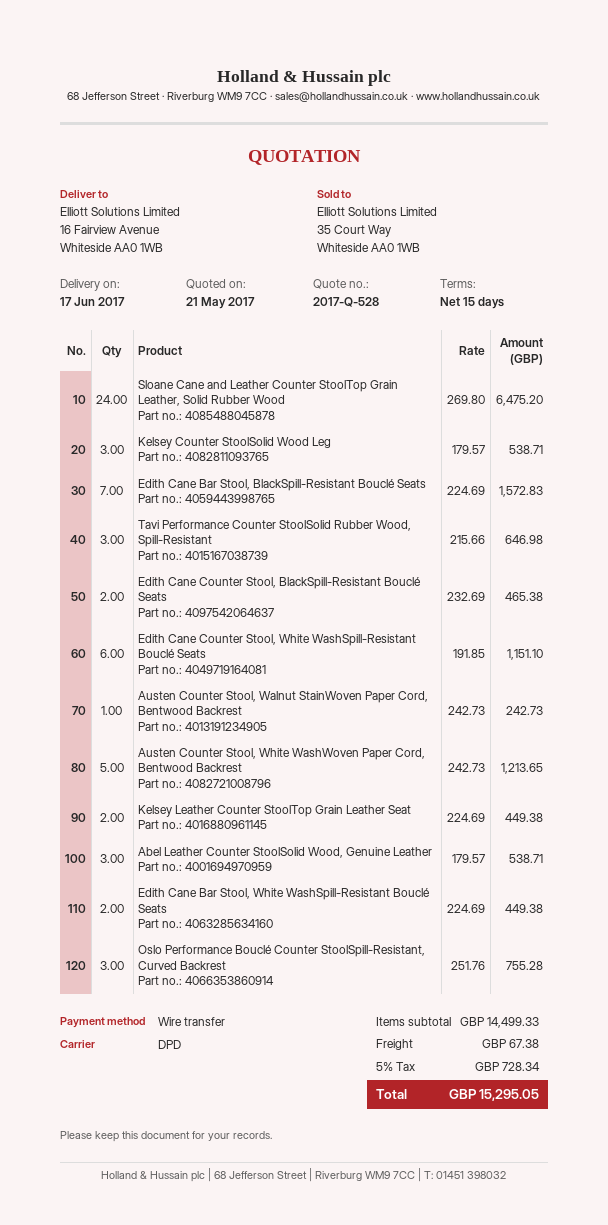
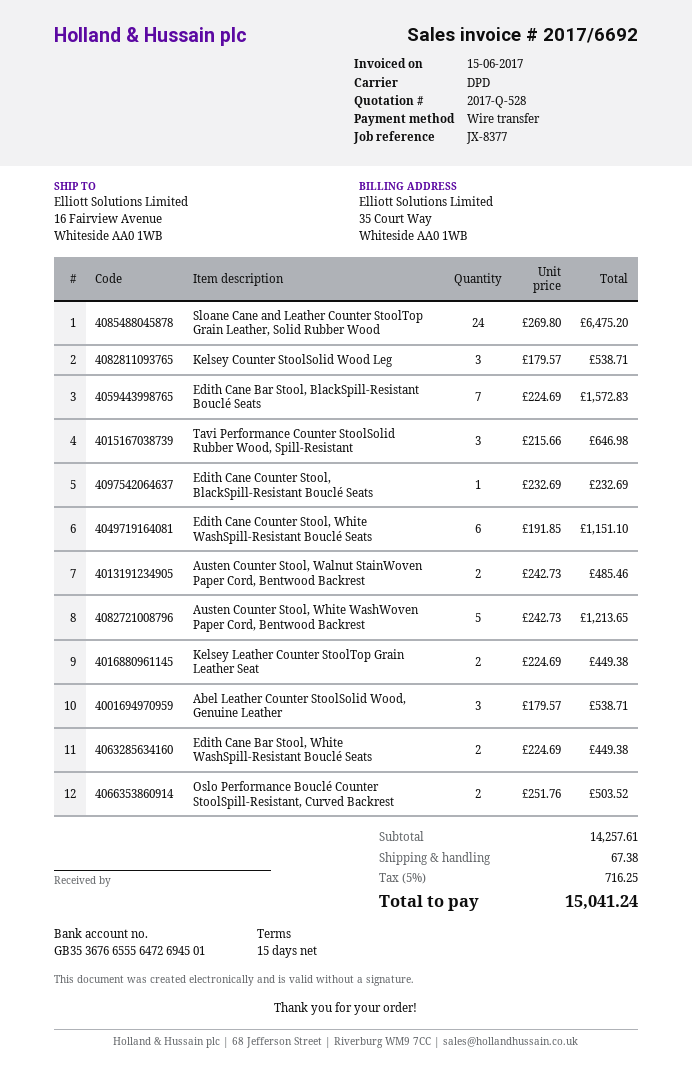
Edith Cane Counter Stool, BlackSpill-Resistant Bouclé Seats: 2 x 232.69 = 465.38 -> 1 x 232.69 = 232.69
Austen Counter Stool, Walnut StainWoven Paper Cord, Bentwood Backrest: 1 x 242.73 = 242.73 -> 2 x 242.73 = 485.46
Oslo Performance Bouclé Counter StoolSpill-Resistant, Curved Backrest: 3 x 251.76 = 755.28 -> 2 x 251.76 = 503.52
subtotal: 14499.33 -> 14257.61
tax: 5% = 728.34 -> 5% = 716.25
total: 15295.05 -> 15041.24

